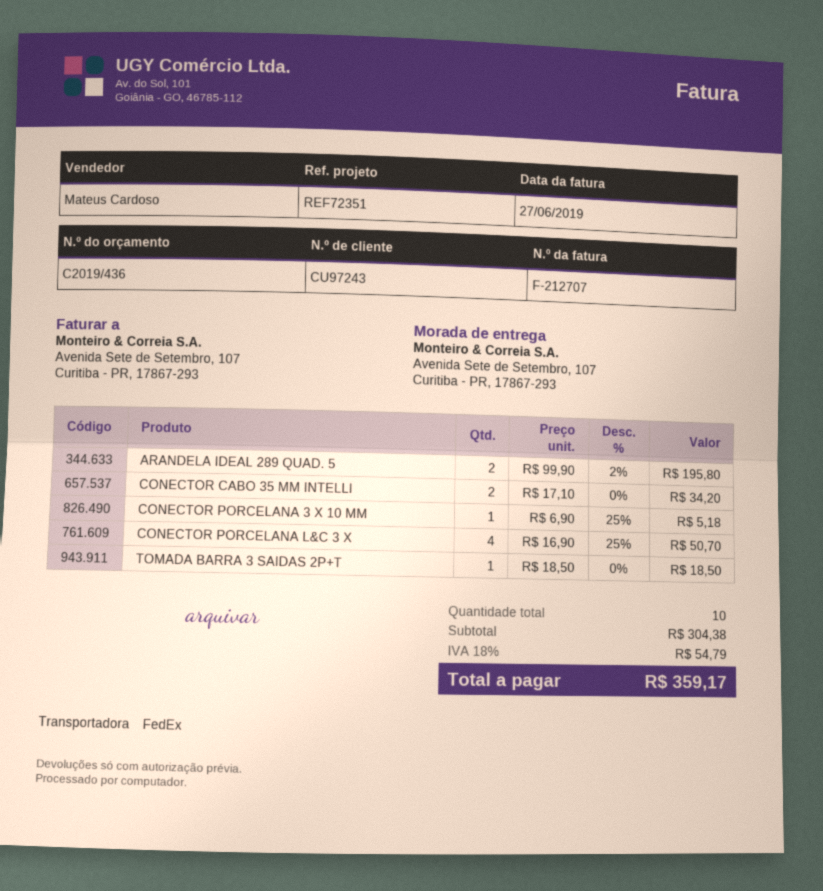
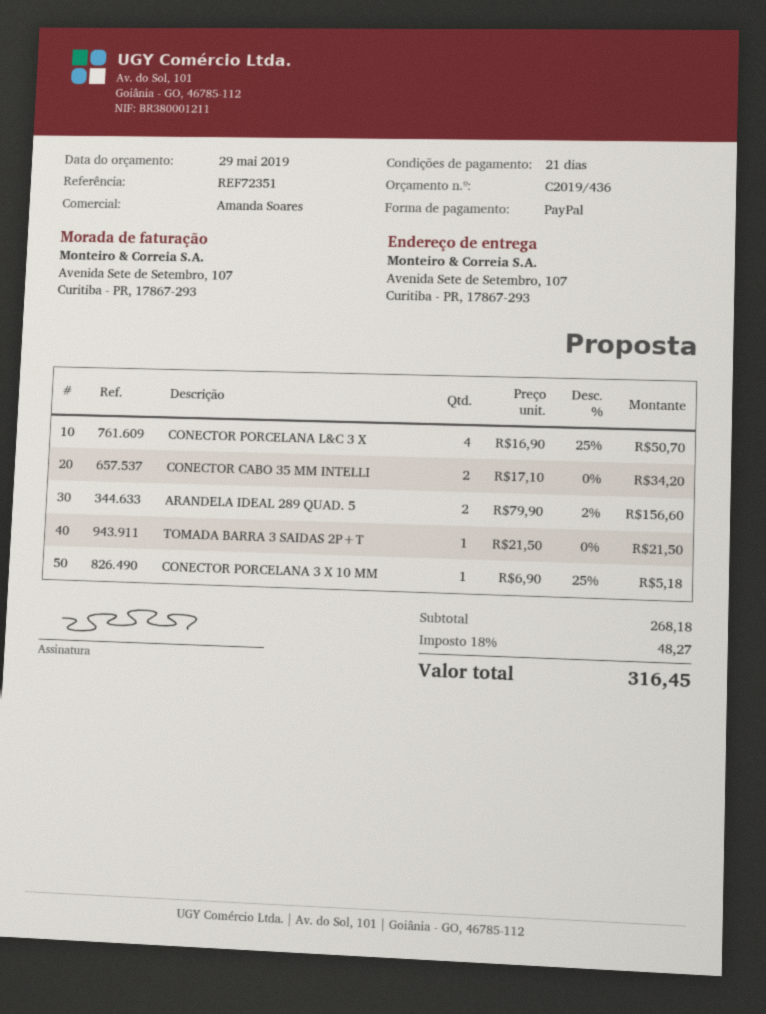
sales rep: Mateus Cardoso -> Amanda Soares
ARANDELA IDEAL 289 QUAD. 5: 2 x 99.90 - 2% = 195.80 -> 2 x 79.90 - 2% = 156.60
TOMADA BARRA 3 SAIDAS 2P+T: 1 x 18.50 = 18.50 -> 1 x 21.50 = 21.50
subtotal: 304.38 -> 268.18
tax: 18% = 54.79 -> 18% = 48.27
total: 359.17 -> 316.45

